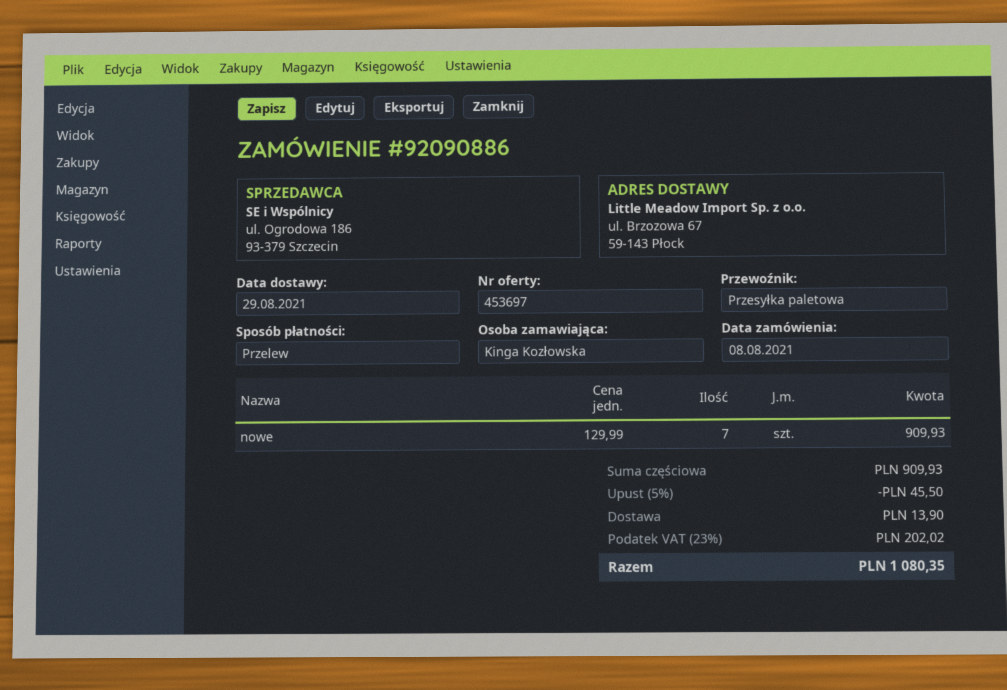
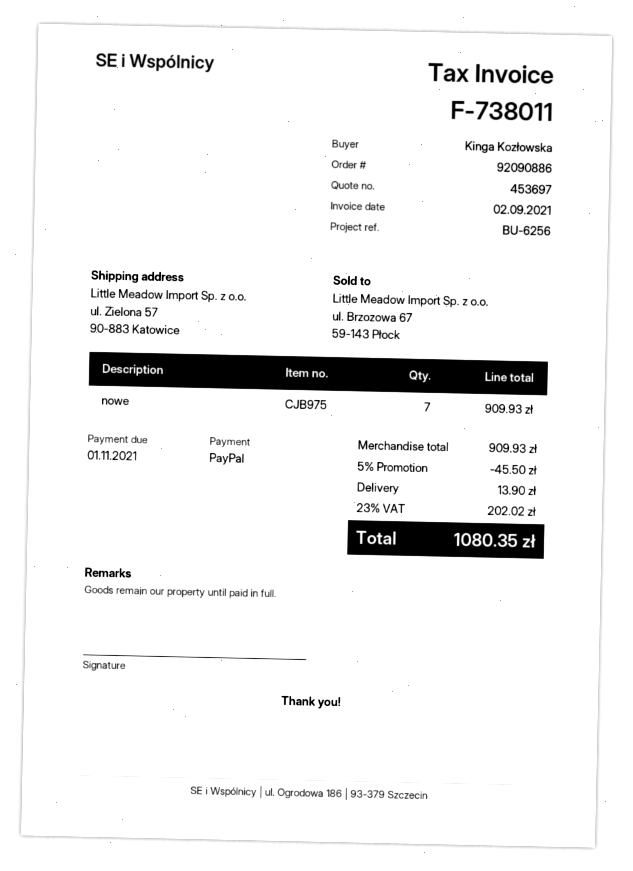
payment method: bank transfer -> PayPal
ship to: ul. Brzozowa 67, 59-143 Płock -> ul. Zielona 57, 90-883 Katowice

